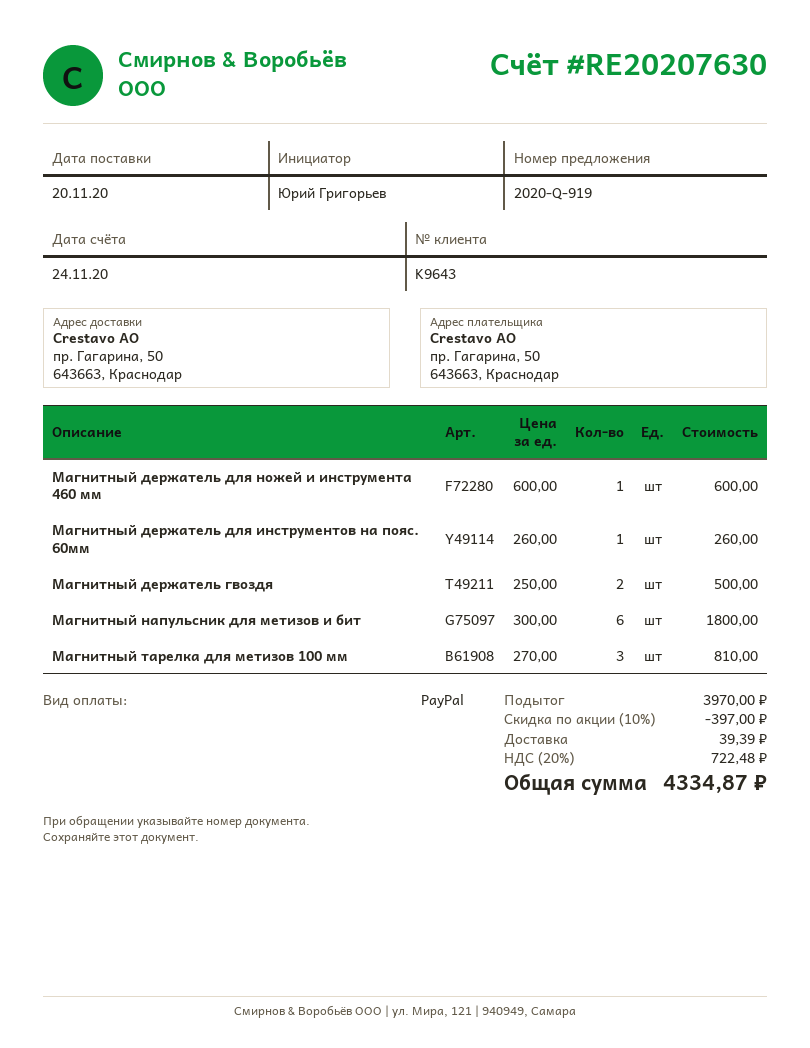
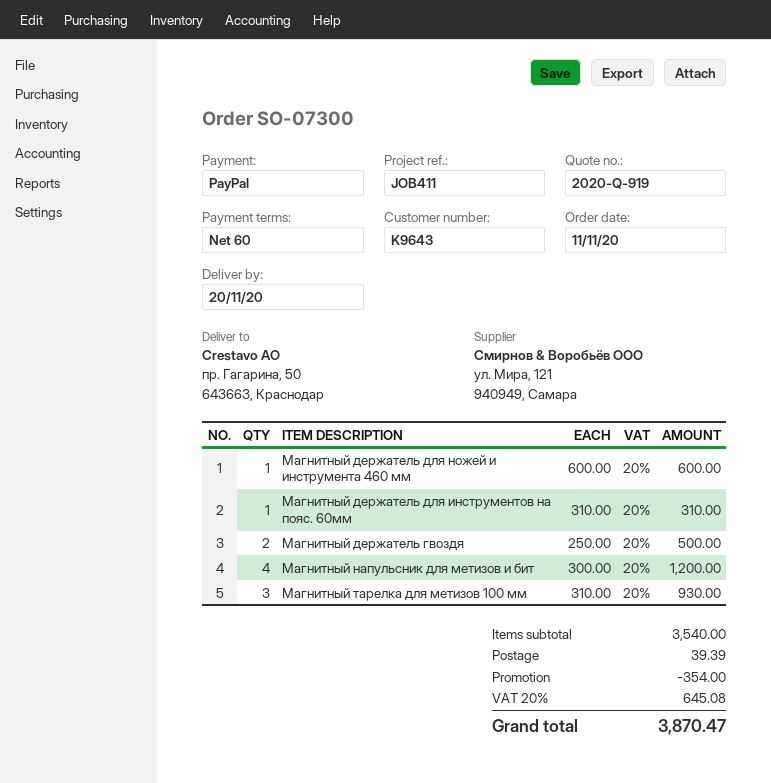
Магнитный держатель для инструментов на пояс. 60мм: 1 x 260.00 = 260.00 -> 1 x 310.00 = 310.00
Магнитный напульсник для метизов и бит: 6 x 300.00 = 1800.00 -> 4 x 300.00 = 1200.00
Магнитный тарелка для метизов 100 мм: 3 x 270.00 = 810.00 -> 3 x 310.00 = 930.00
subtotal: 3970.00 -> 3540.00
discount: 397.00 -> 354.00
tax: 20% = 722.48 -> 20% = 645.08
total: 4334.87 -> 3870.47

